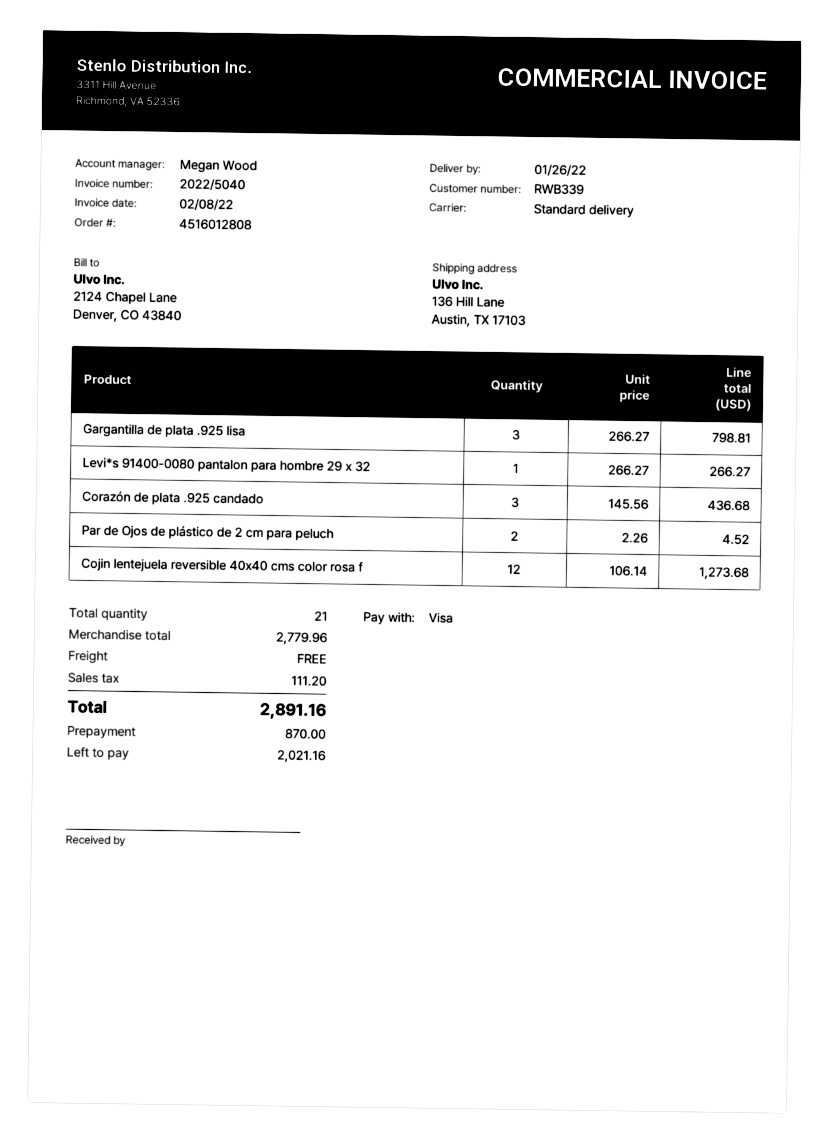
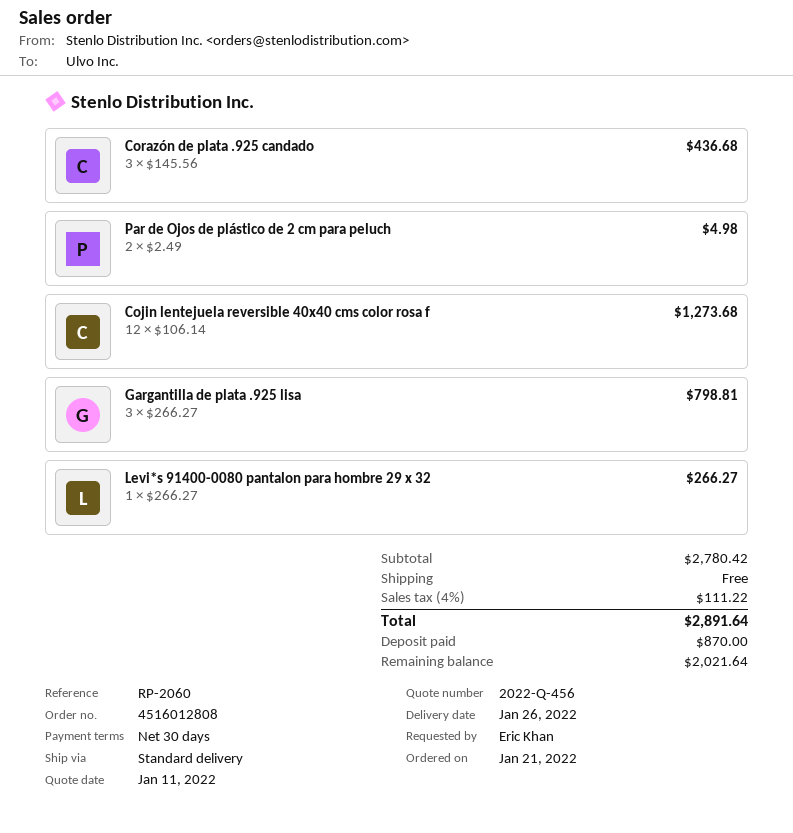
Par de Ojos de plástico de 2 cm para peluch: 2 x 2.26 = 4.52 -> 2 x 2.49 = 4.98
subtotal: 2779.96 -> 2780.42
tax: 111.20 -> 111.22
total: 2891.16 -> 2891.64
balance: 2021.16 -> 2021.64

